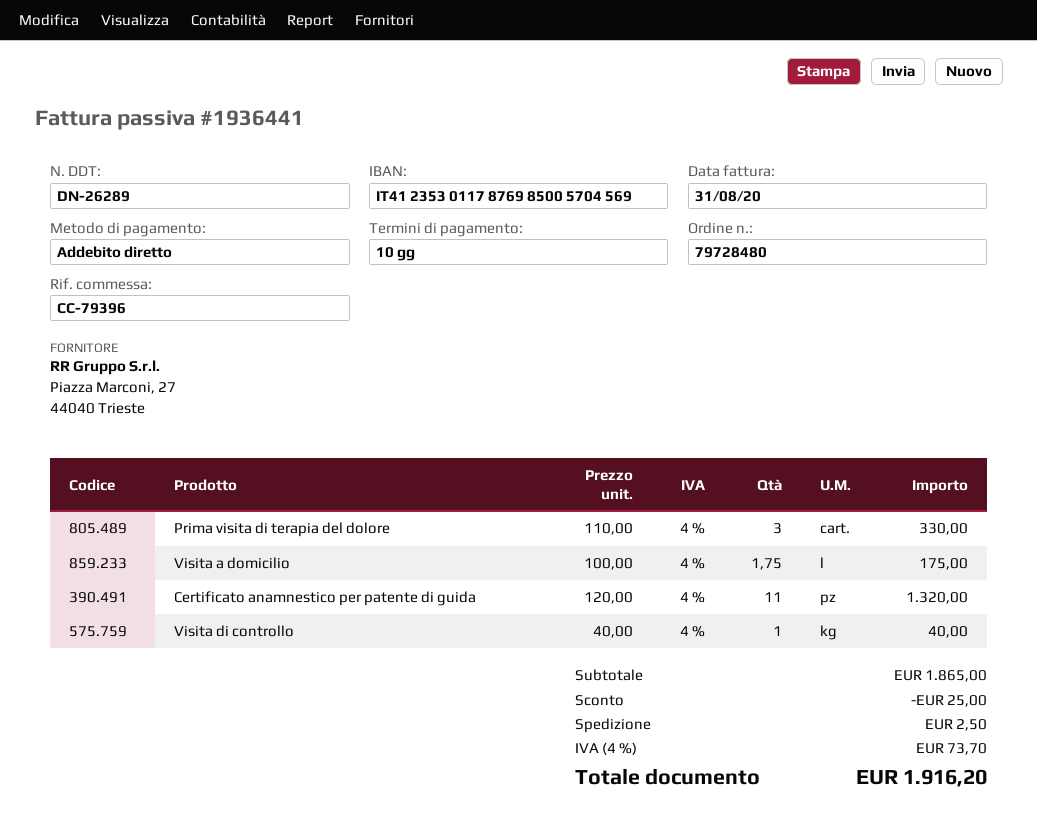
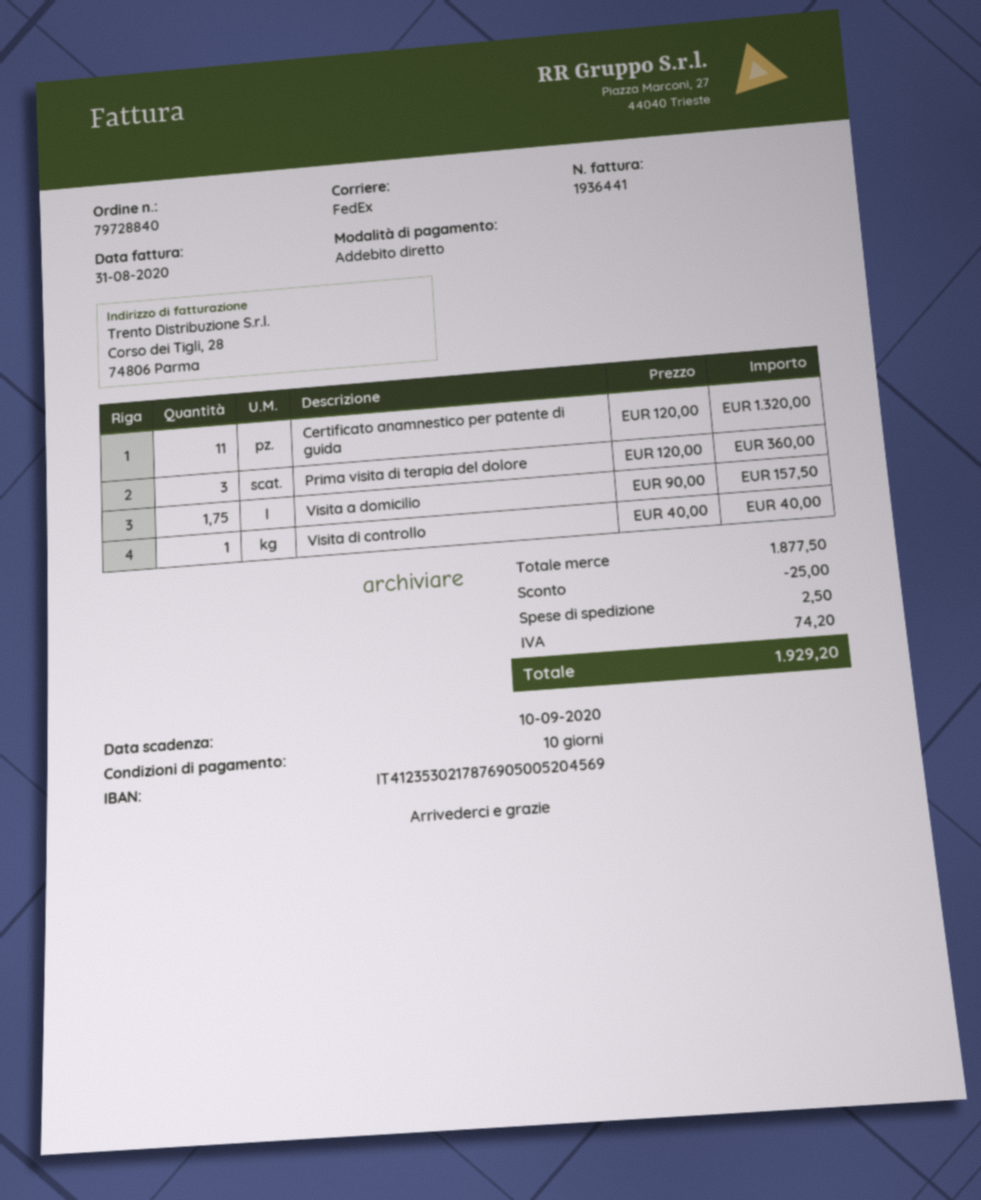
order number: 79728480 -> 79728840
bank account: IT4123530117876985005704569 -> IT4123530217876905005204569
Prima visita di terapia del dolore: 3 x 110.00 = 330.00 -> 3 x 120.00 = 360.00
Visita a domicilio: 1.75 x 100.00 = 175.00 -> 1.75 x 90.00 = 157.50
subtotal: 1865.00 -> 1877.50
tax: 73.70 -> 74.20
total: 1916.20 -> 1929.20

